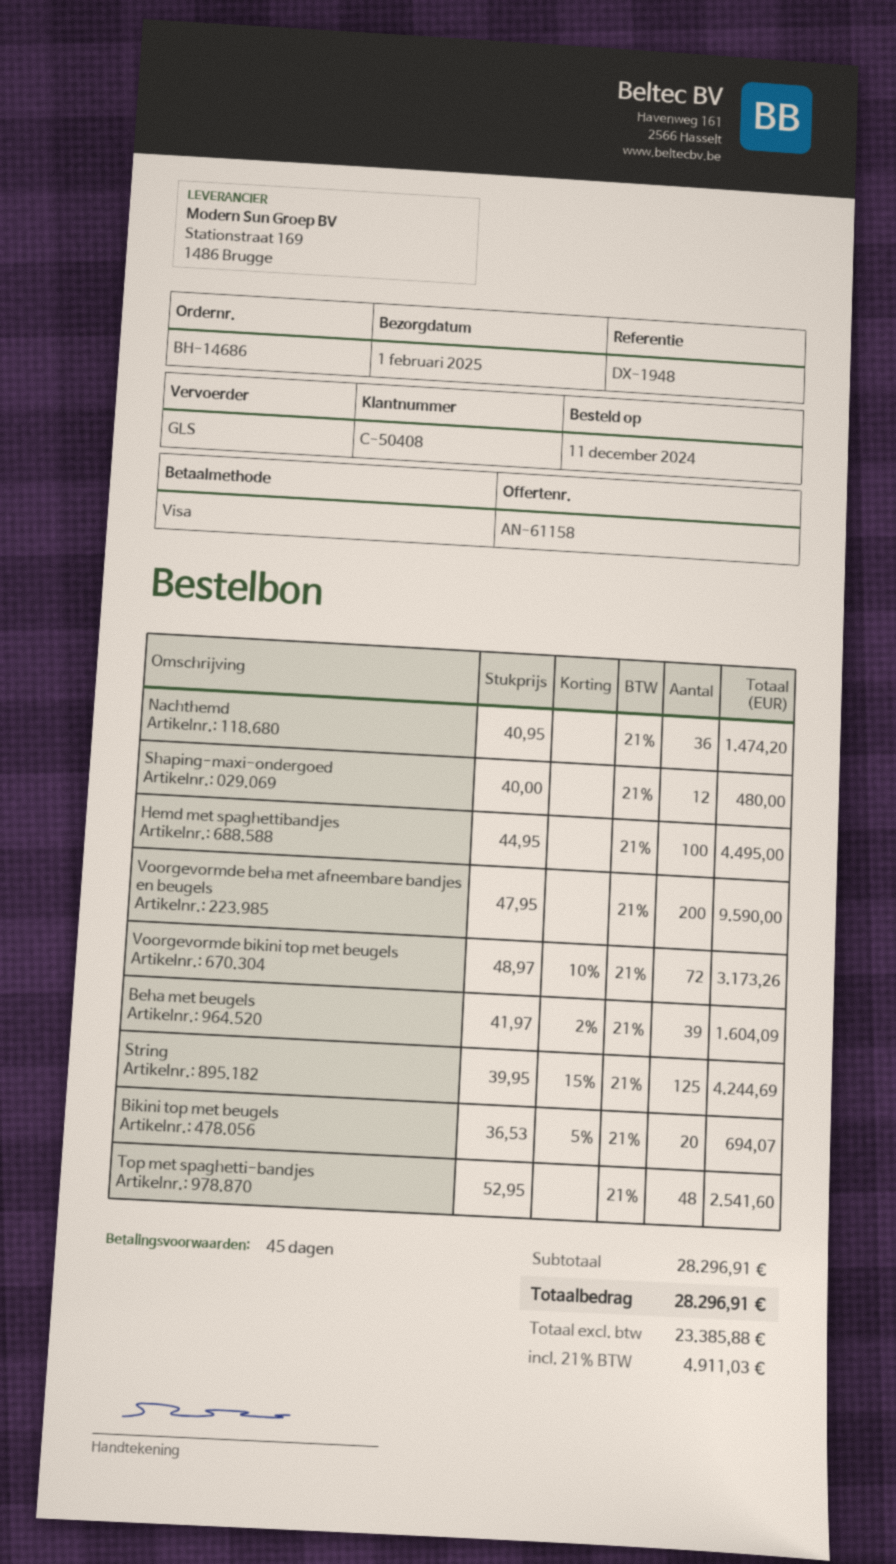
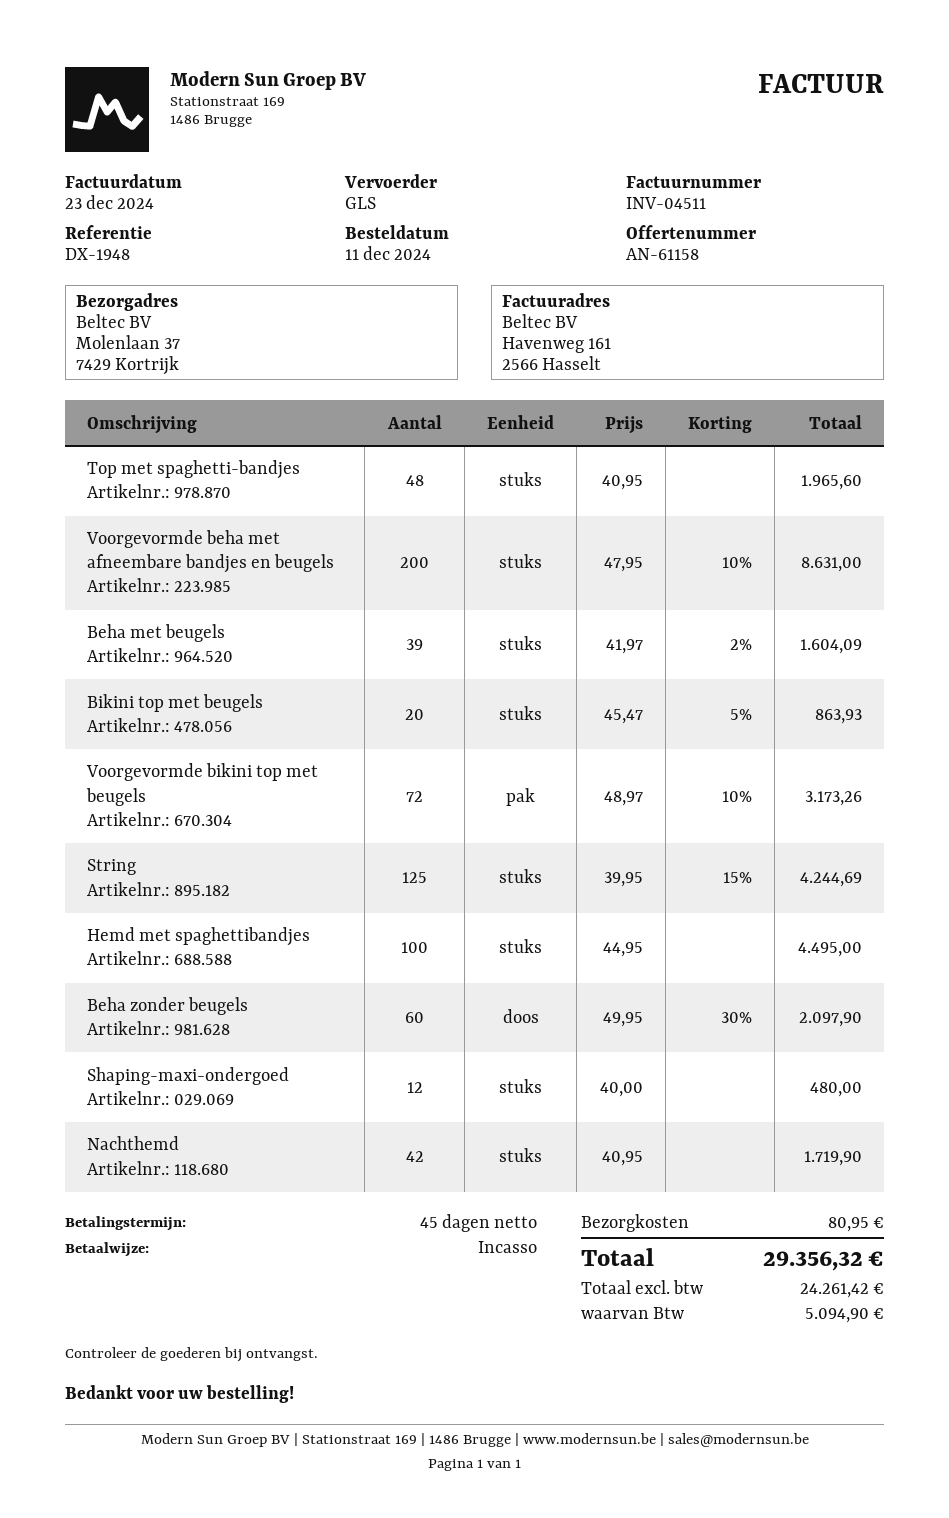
payment method: Visa -> direct debit
Nachthemd: 36 x 40.95 = 1474.20 -> 42 x 40.95 = 1719.90
Voorgevormde beha met afneembare bandjes en beugels: 200 x 47.95 = 9590.00 -> 200 x 47.95 - 10% = 8631.00
Bikini top met beugels: 20 x 36.53 - 5% = 694.07 -> 20 x 45.47 - 5% = 863.93
Top met spaghetti-bandjes: 48 x 52.95 = 2541.60 -> 48 x 40.95 = 1965.60
Beha zonder beugels: none -> 60 x 49.95 - 30% = 2097.90
shipping: none -> 80.95
net: 23385.88 -> 24261.42
tax: 4911.03 -> 5094.90
total: 28296.91 -> 29356.32

